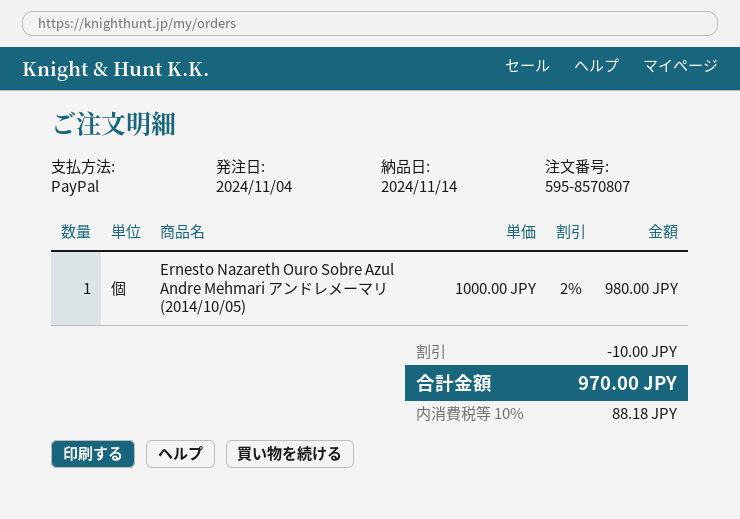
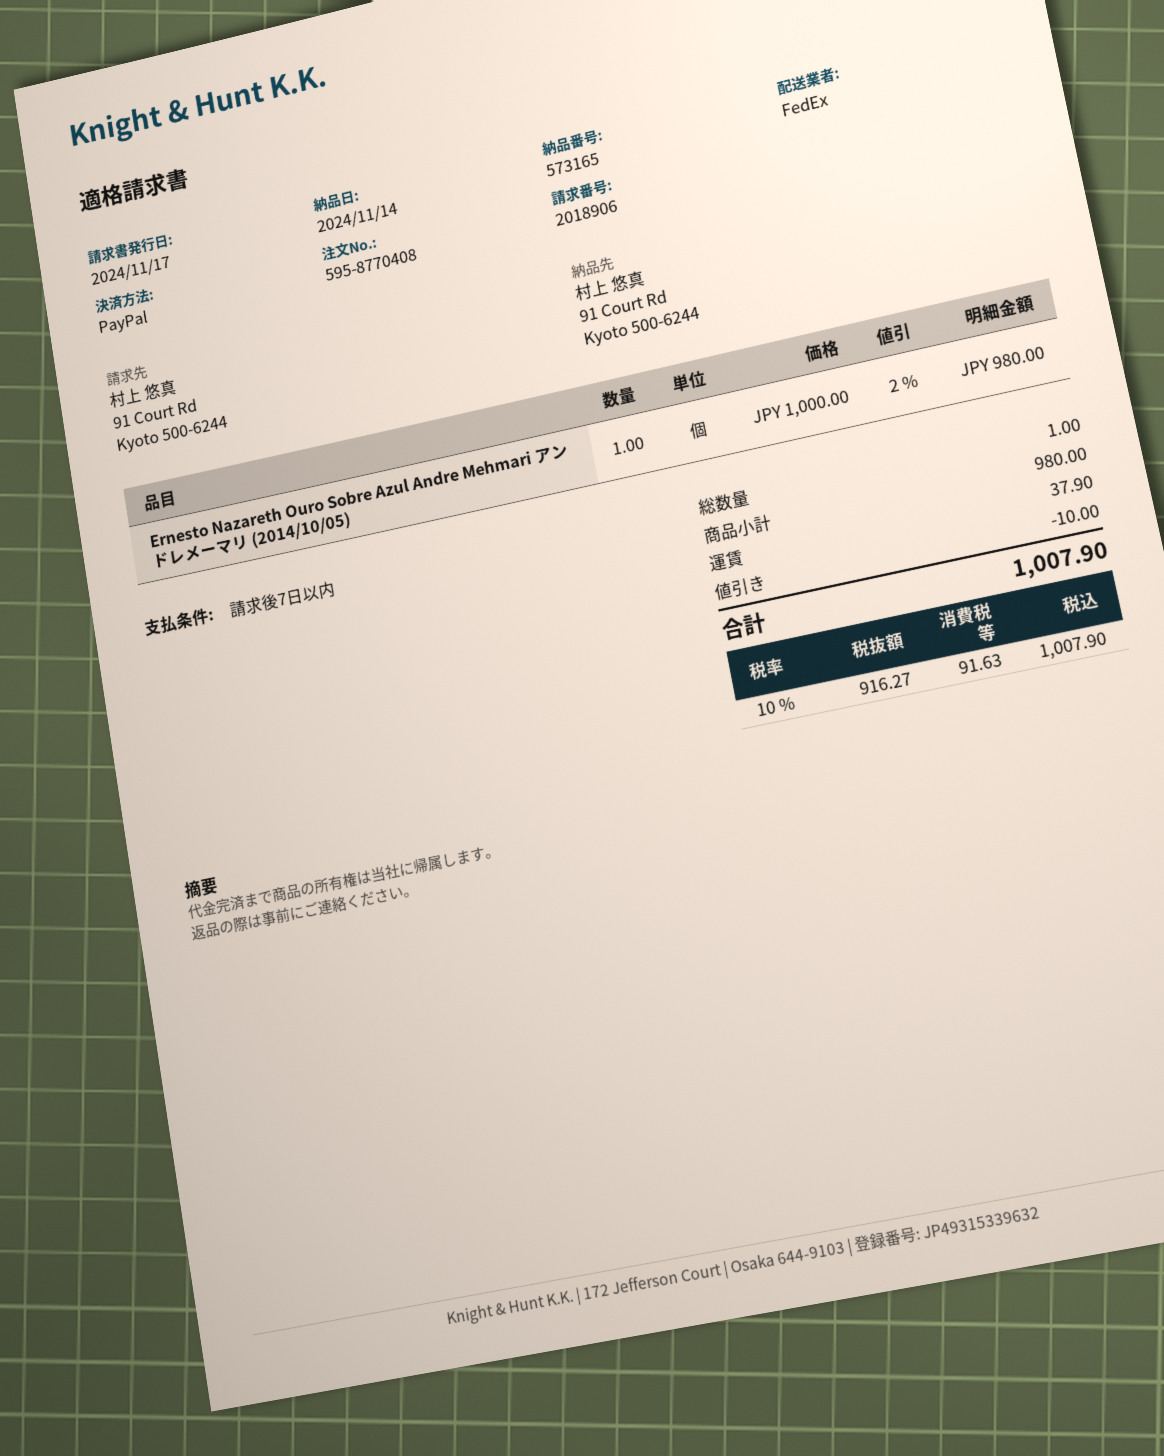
order number: 595-8570807 -> 595-8770408
shipping: none -> 37.90
tax: 10% = 88.18 -> 10% = 91.63
total: 970.00 -> 1007.90

